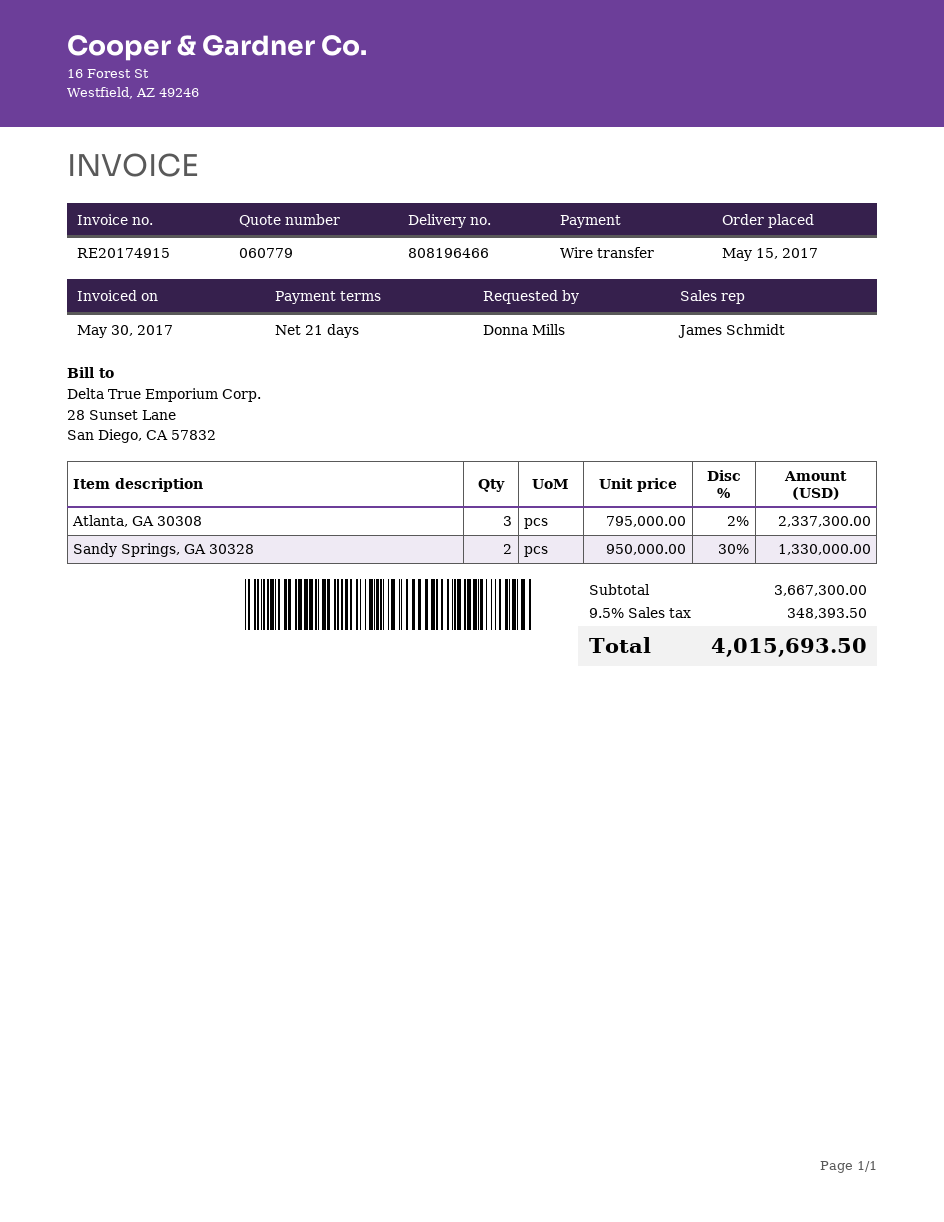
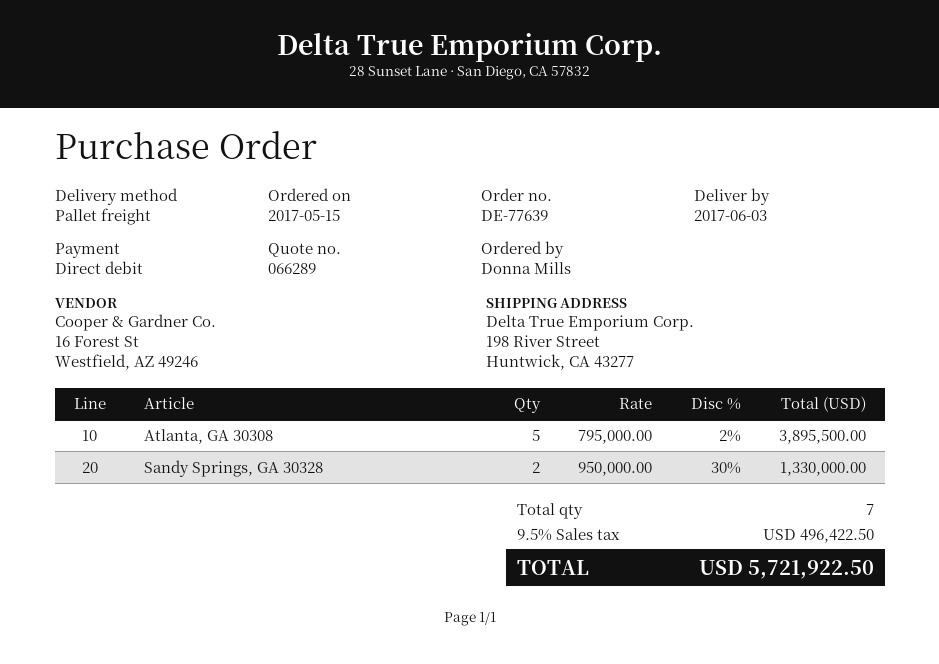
quote number: 060779 -> 066289
payment method: bank transfer -> direct debit
Atlanta, GA 30308: 3 x 795000.00 - 2% = 2337300.00 -> 5 x 795000.00 - 2% = 3895500.00
tax: 9.5% = 348393.50 -> 9.5% = 496422.50
total: 4015693.50 -> 5721922.50

